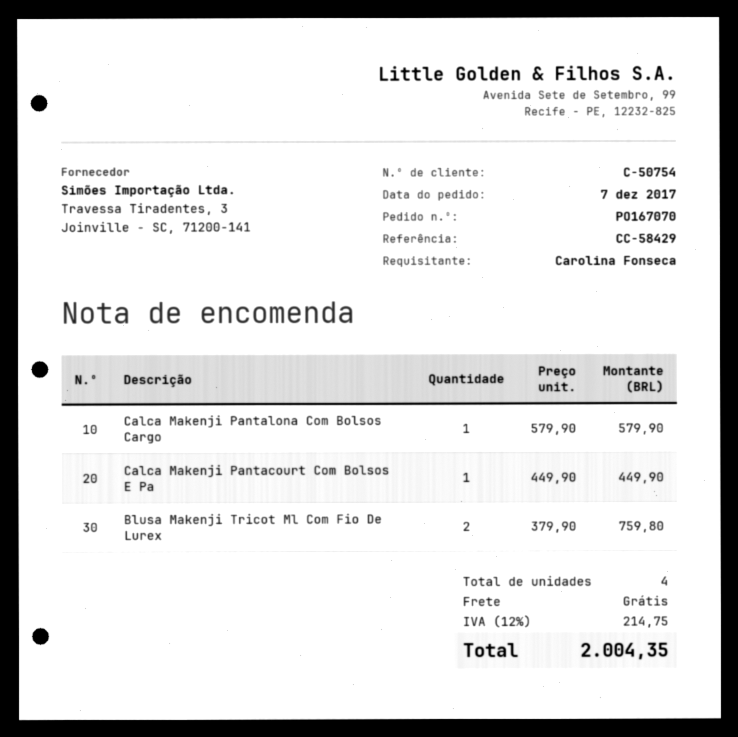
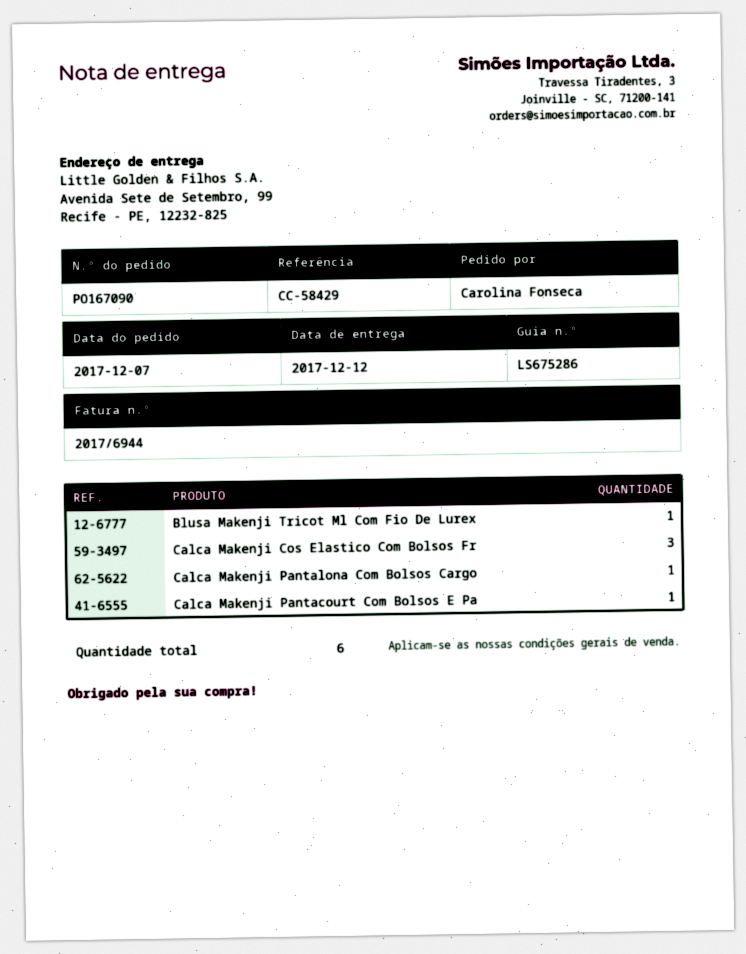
order number: PO167070 -> PO167090
Blusa Makenji Tricot Ml Com Fio De Lurex: 2 -> 1
Calca Makenji Cos Elastico Com Bolsos Fr: none -> 3
total quantity: 4 -> 6

